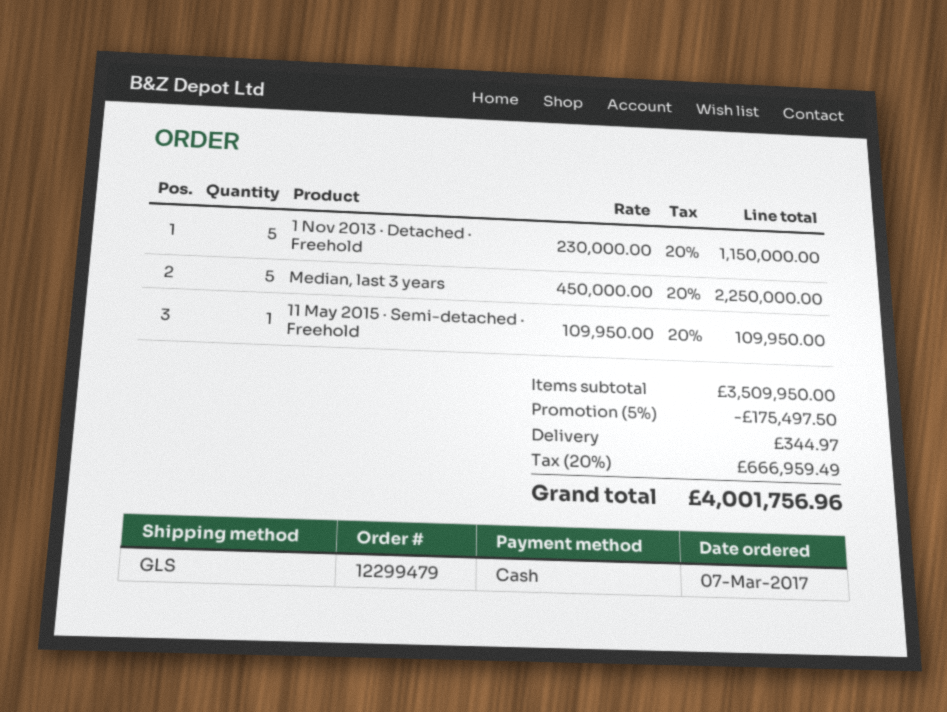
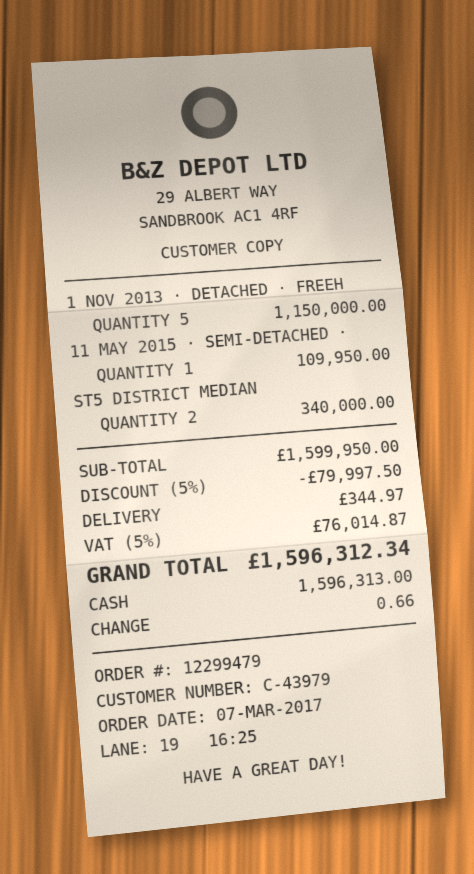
Median, last 3 years: 5 for 2250000.00 -> none
ST5 DISTRICT MEDIAN: none -> 2 for 340000.00
subtotal: 3509950.00 -> 1599950.00
discount: 5% = 175497.50 -> 5% = 79997.50
tax: 20% = 666959.49 -> 5% = 76014.87
total: 4001756.96 -> 1596312.34

